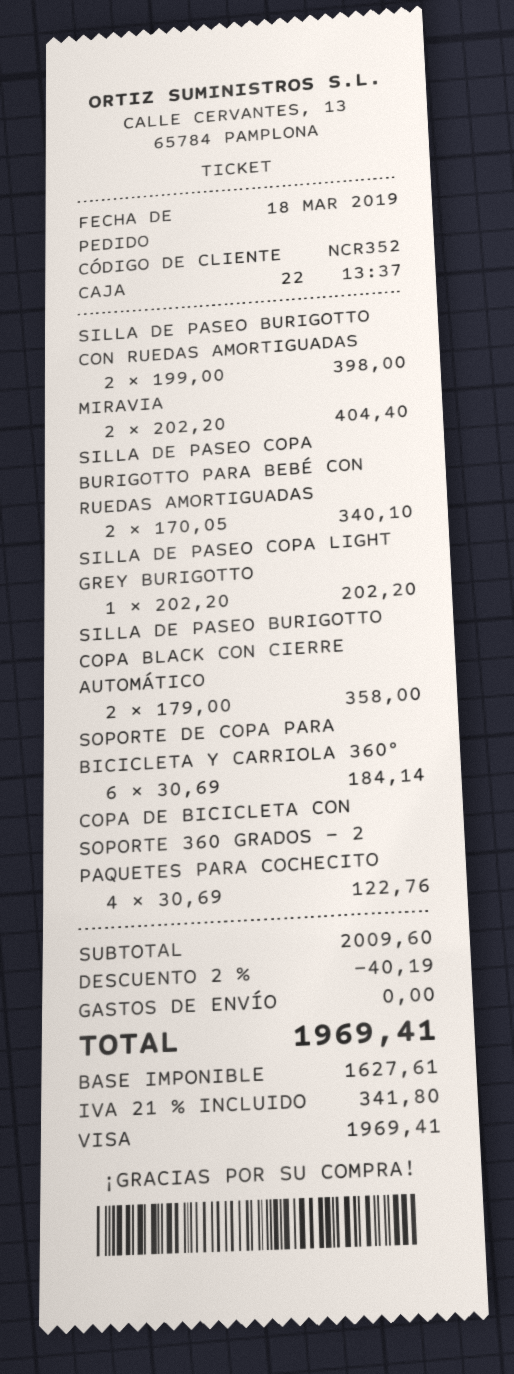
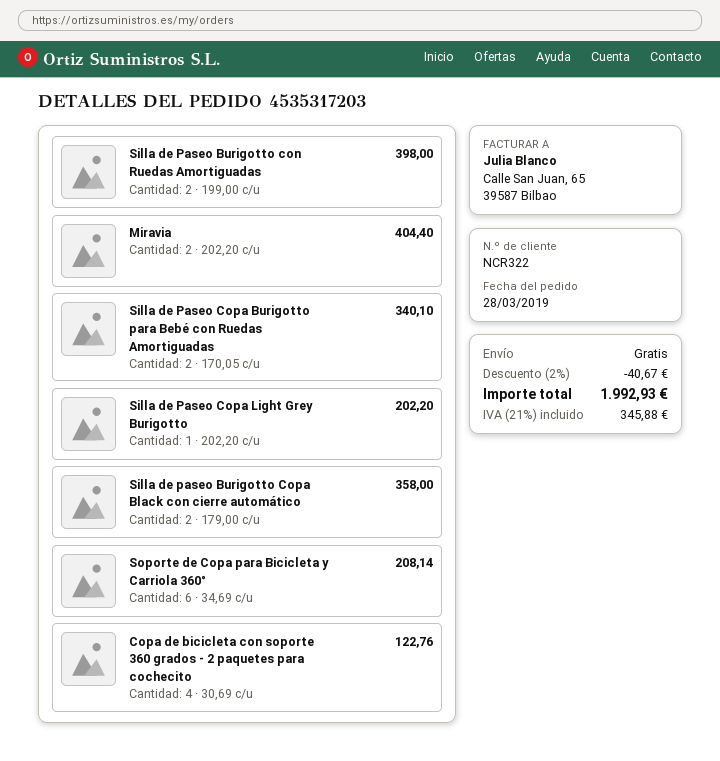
order date: 2019-03-18 -> 2019-03-28
customer number: NCR352 -> NCR322
SOPORTE DE COPA PARA BICICLETA Y CARRIOLA 360°: 6 x 30.69 = 184.14 -> 6 x 34.69 = 208.14
discount: 2% = 40.19 -> 2% = 40.67
tax: 21% = 341.80 -> 21% = 345.88
total: 1969.41 -> 1992.93

